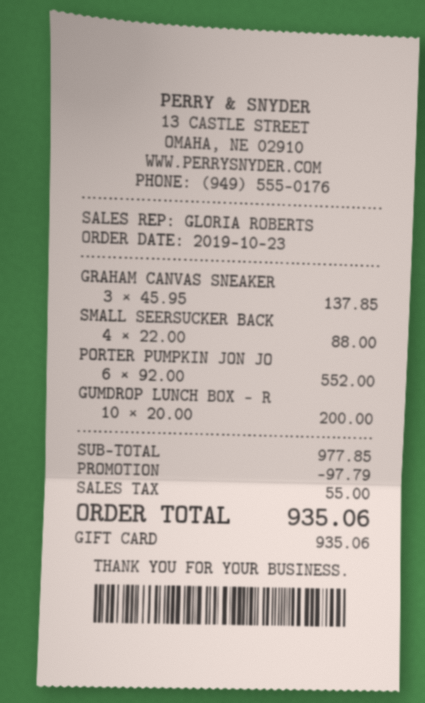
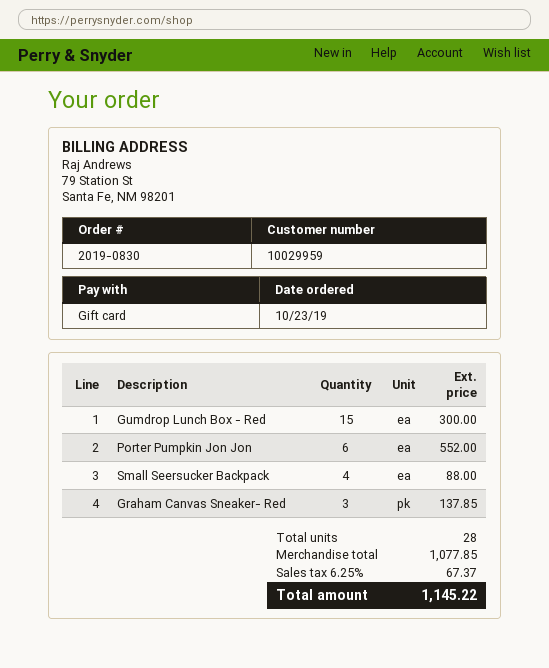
GUMDROP LUNCH BOX - R: 10 for 200.00 -> 15 for 300.00
subtotal: 977.85 -> 1077.85
discount: 97.79 -> none
tax: 55.00 -> 67.37
total: 935.06 -> 1145.22

